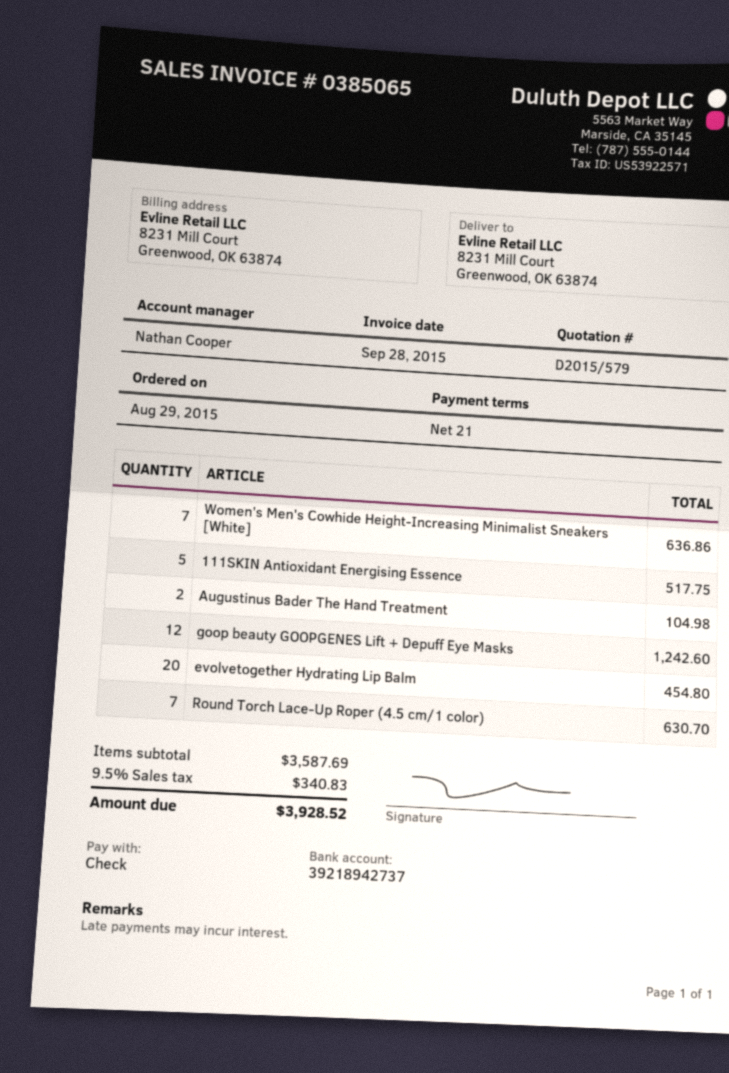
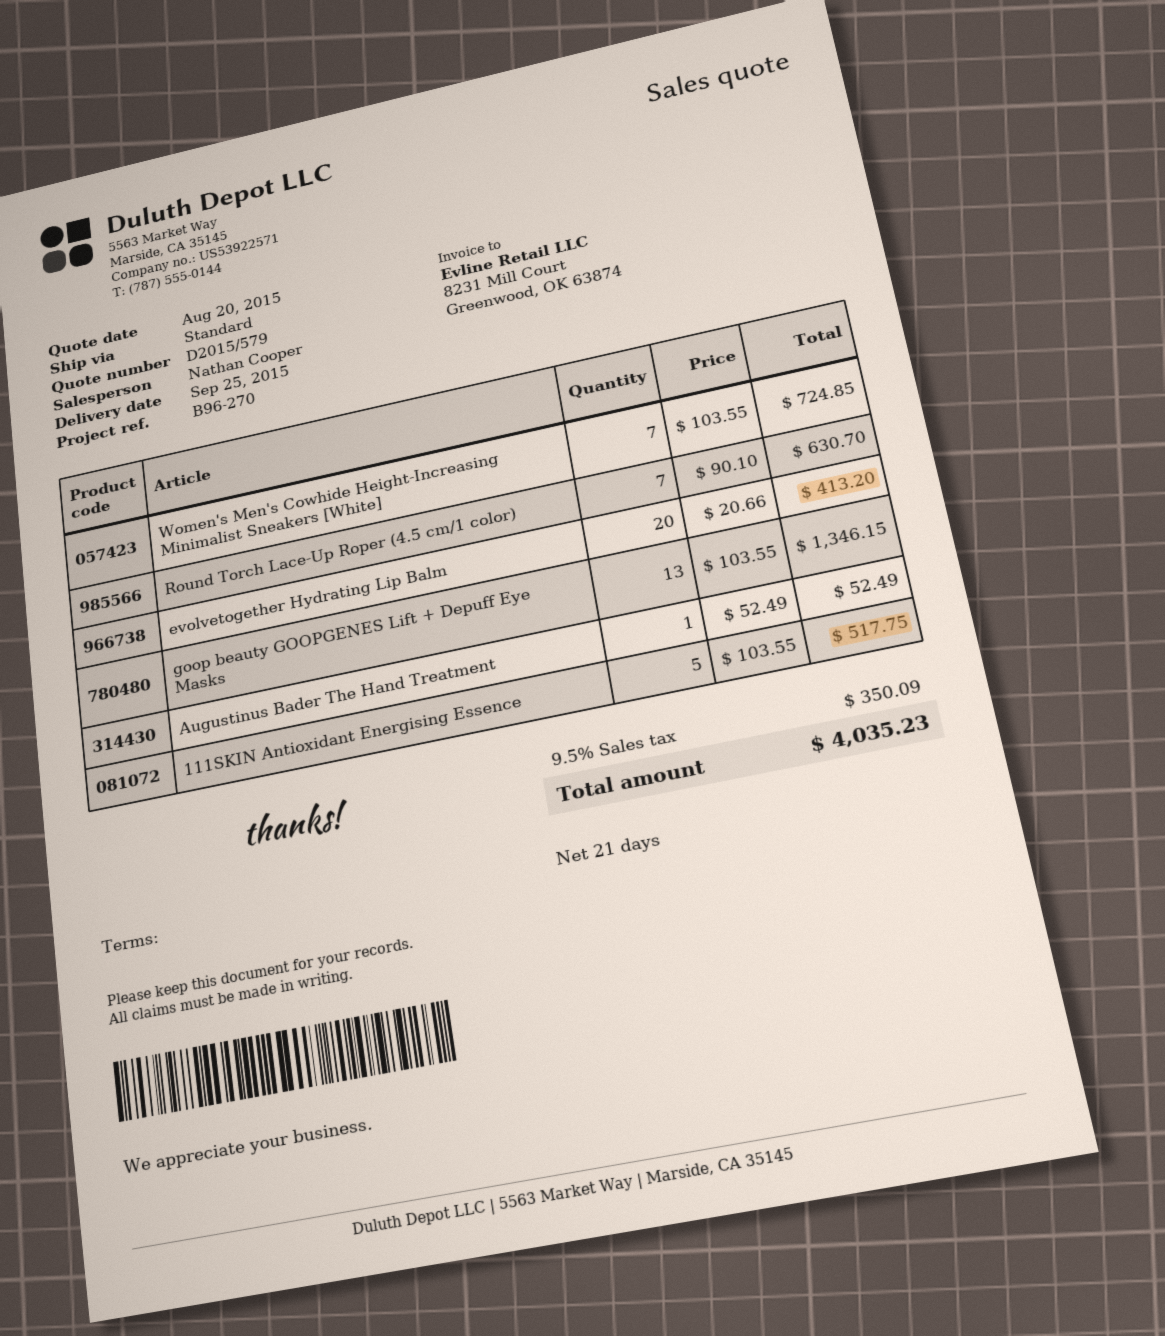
Women's Men's Cowhide Height-Increasing Minimalist Sneakers [White]: 7 for 636.86 -> 7 for 724.85
Augustinus Bader The Hand Treatment: 2 for 104.98 -> 1 for 52.49
goop beauty GOOPGENES Lift + Depuff Eye Masks: 12 for 1242.60 -> 13 for 1346.15
evolvetogether Hydrating Lip Balm: 20 for 454.80 -> 20 for 413.20
tax: 9.5% = 340.83 -> 9.5% = 350.09
total: 3928.52 -> 4035.23

